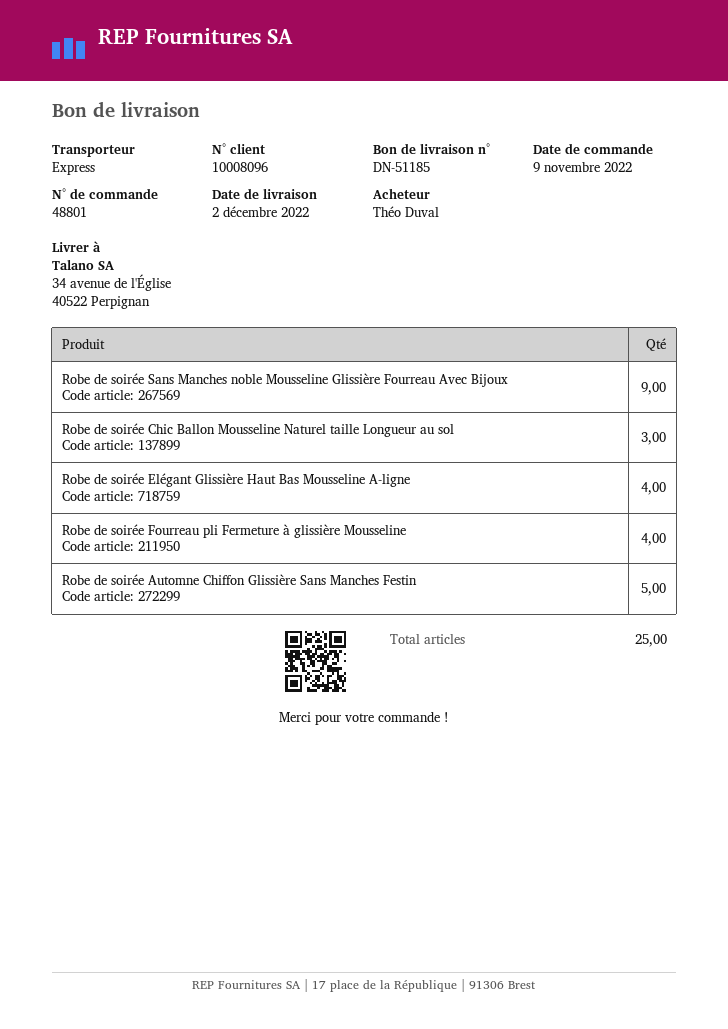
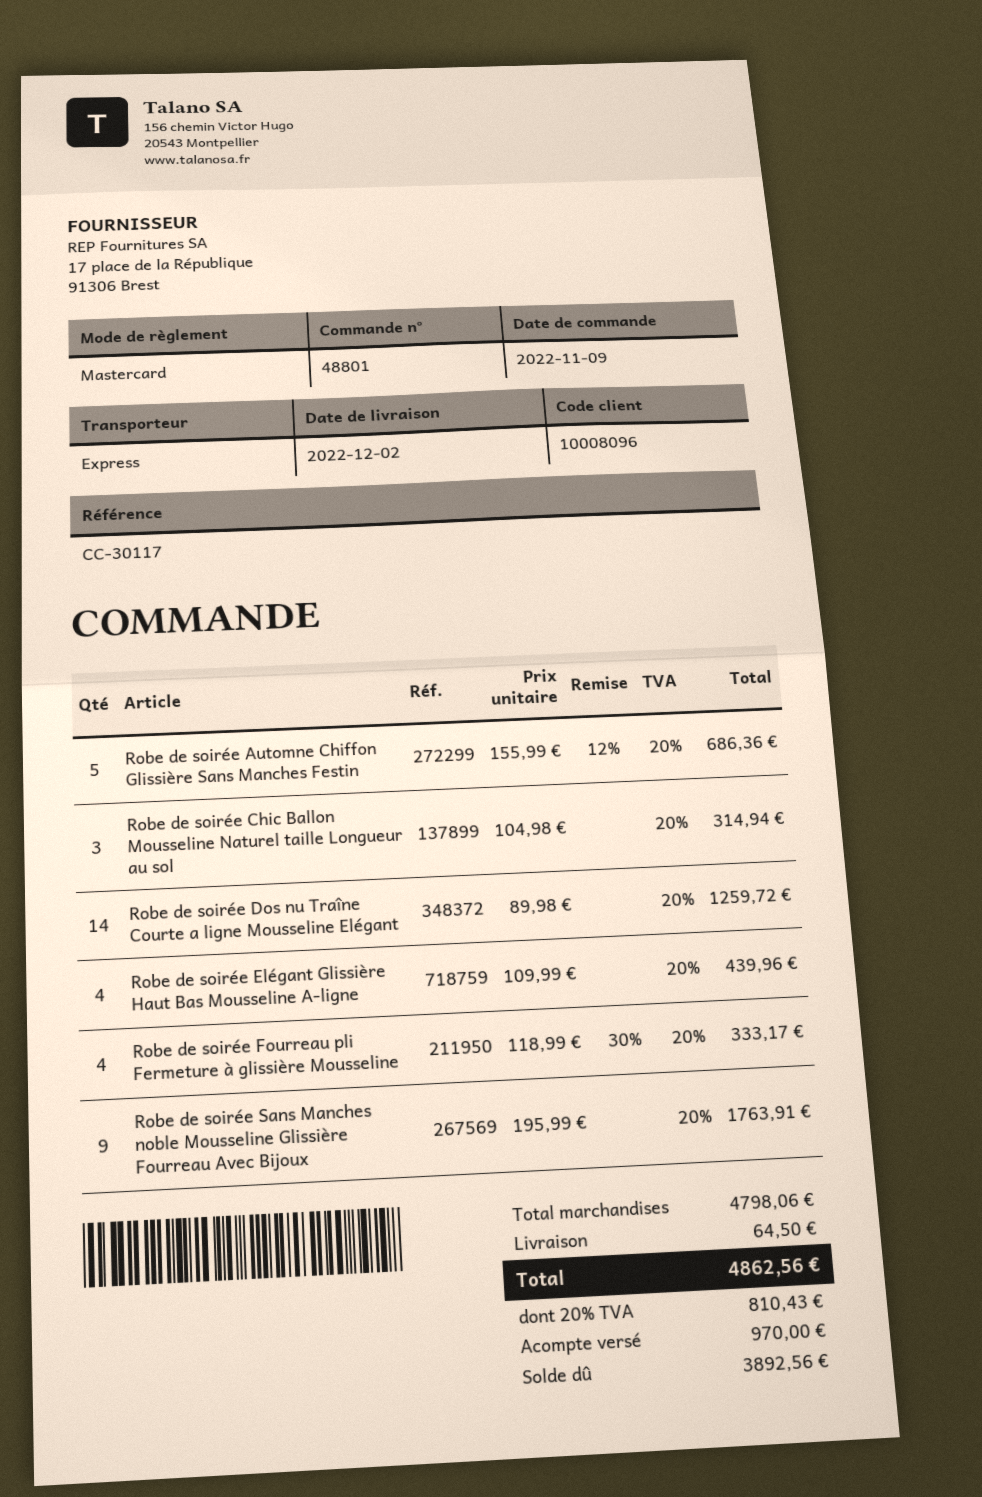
Robe de soirée Dos nu Traîne Courte a ligne Mousseline Elégant: none -> 14

